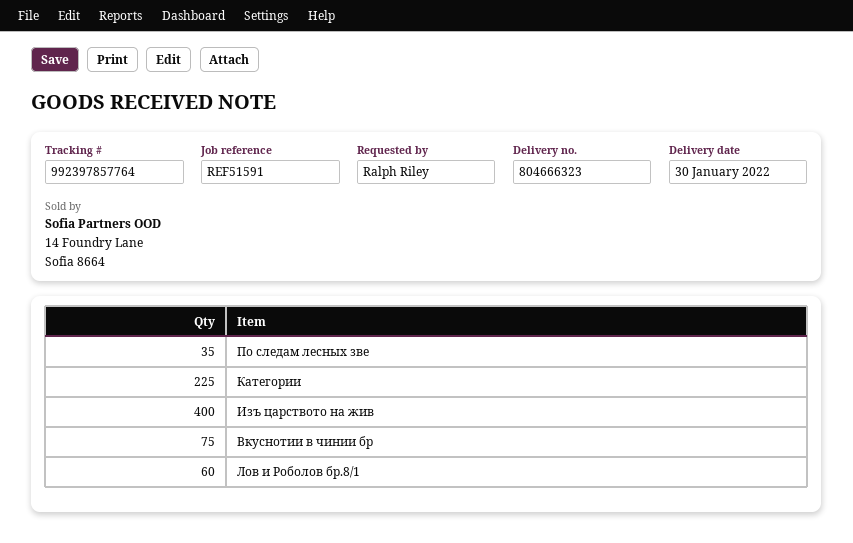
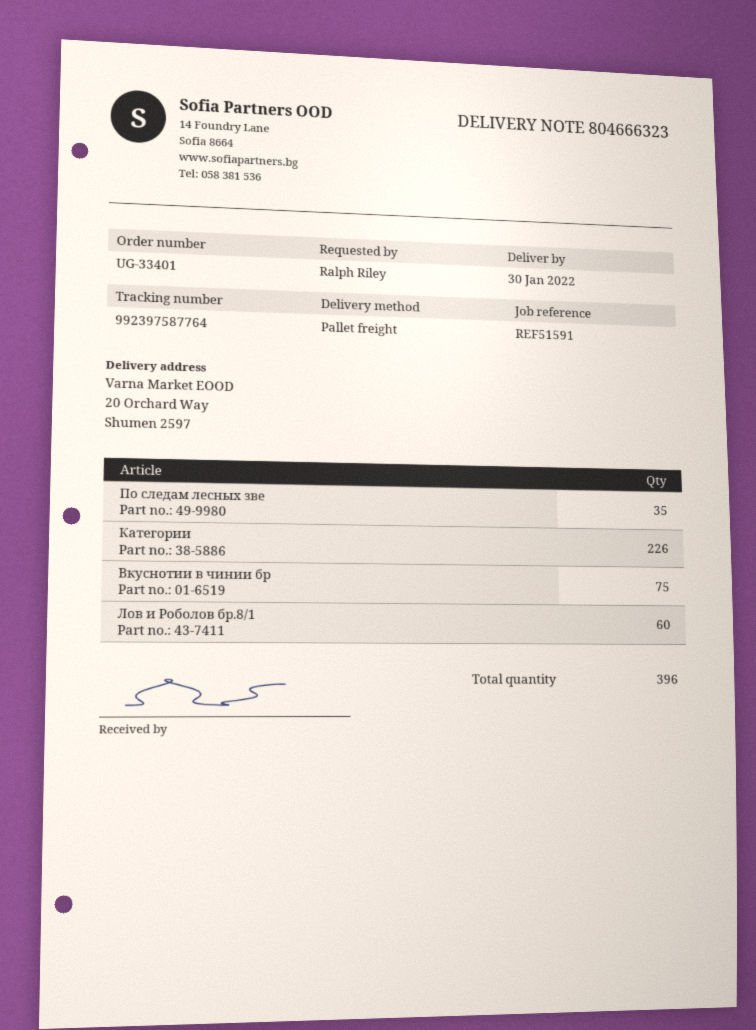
tracking number: 992397857764 -> 992397587764
Категории: 225 -> 226
Изъ царството на жив: 400 -> none

